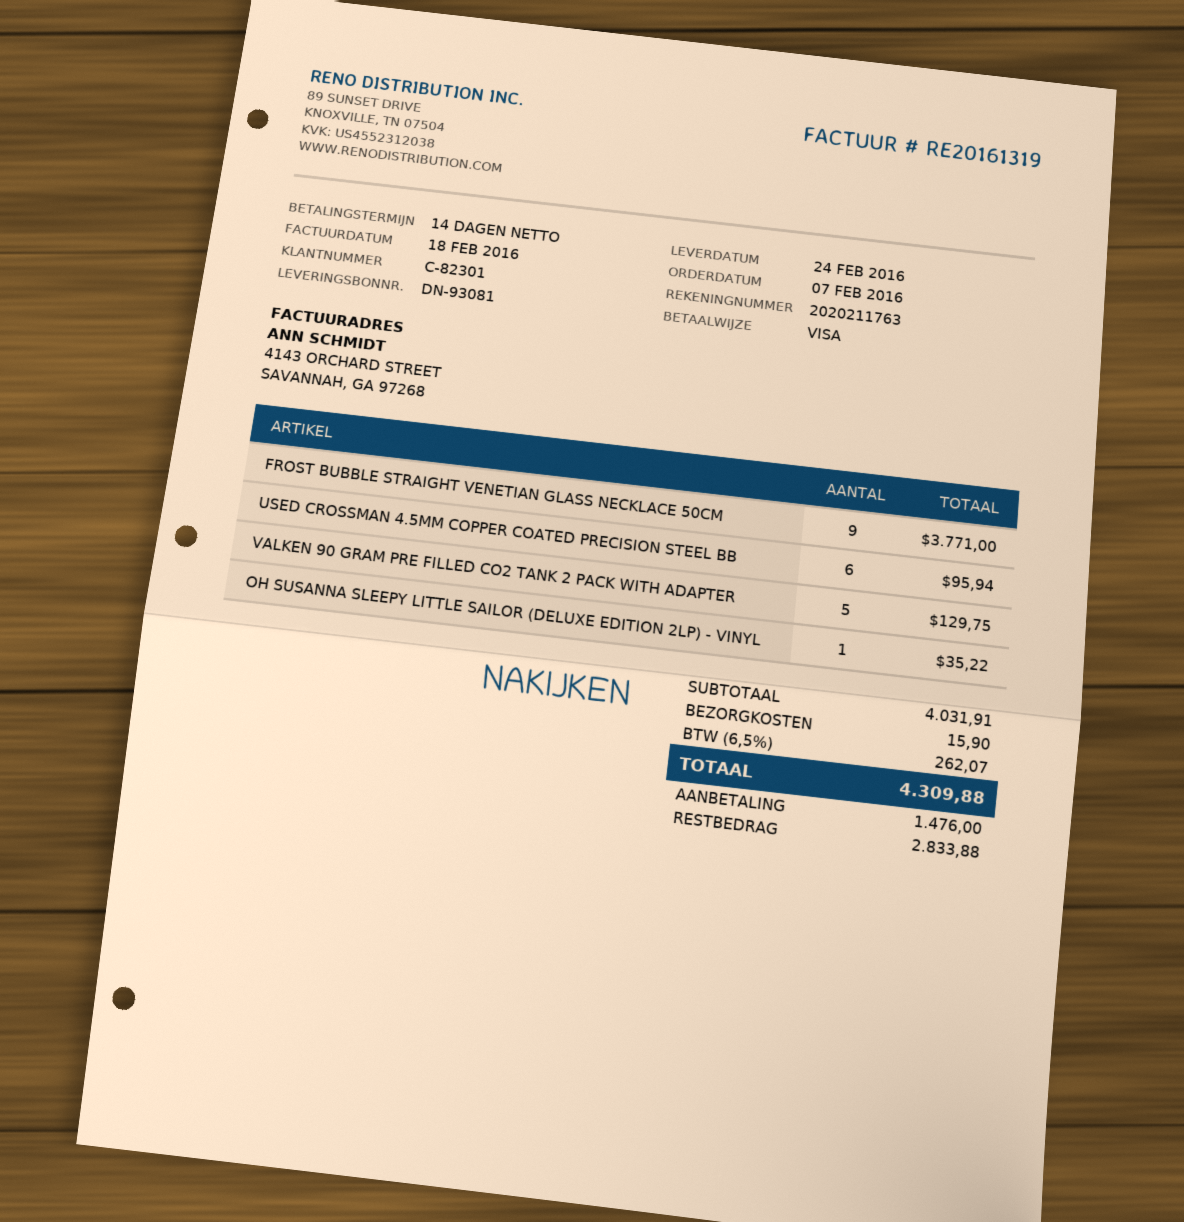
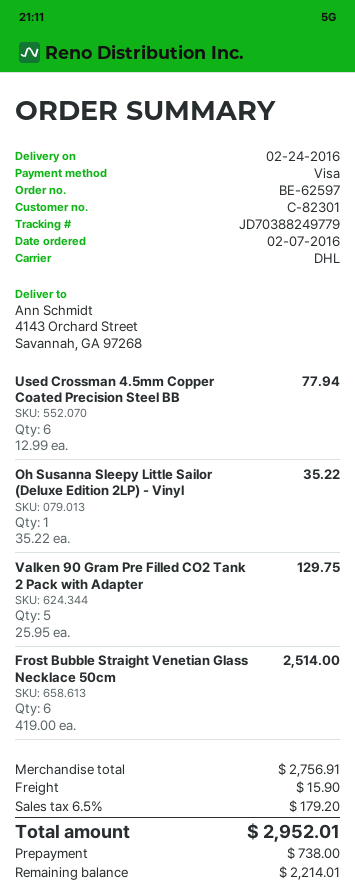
FROST BUBBLE STRAIGHT VENETIAN GLASS NECKLACE 50CM: 9 for 3771.00 -> 6 for 2514.00
USED CROSSMAN 4.5MM COPPER COATED PRECISION STEEL BB: 6 for 95.94 -> 6 for 77.94
subtotal: 4031.91 -> 2756.91
tax: 6.5% = 262.07 -> 6.5% = 179.20
total: 4309.88 -> 2952.01
deposit: 1476.00 -> 738.00
balance: 2833.88 -> 2214.01

